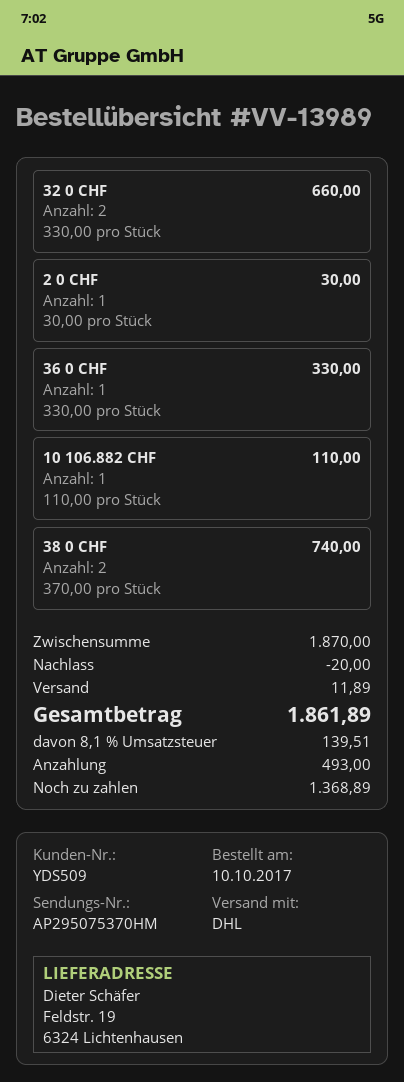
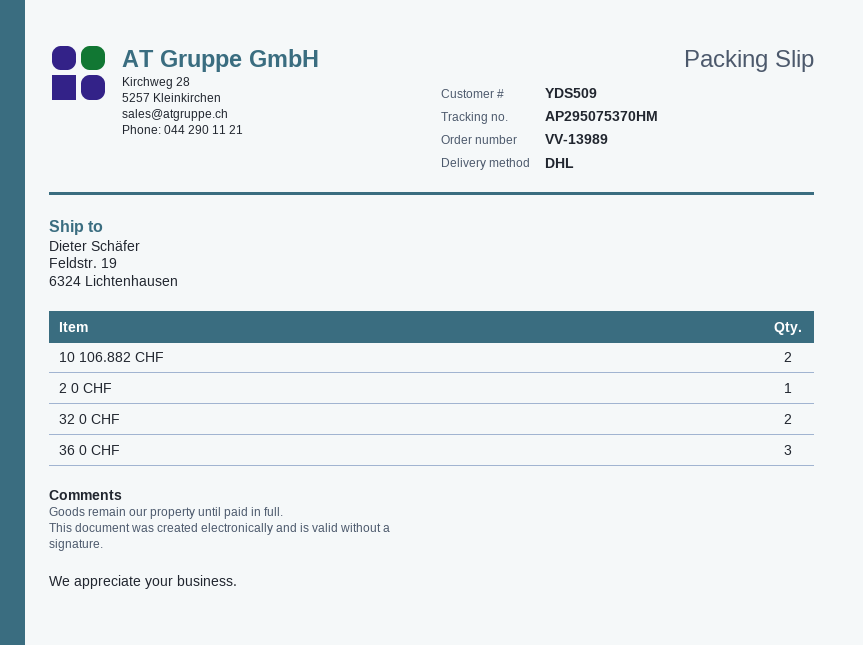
36 0 CHF: 1 -> 3
10 106.882 CHF: 1 -> 2
38 0 CHF: 2 -> none

